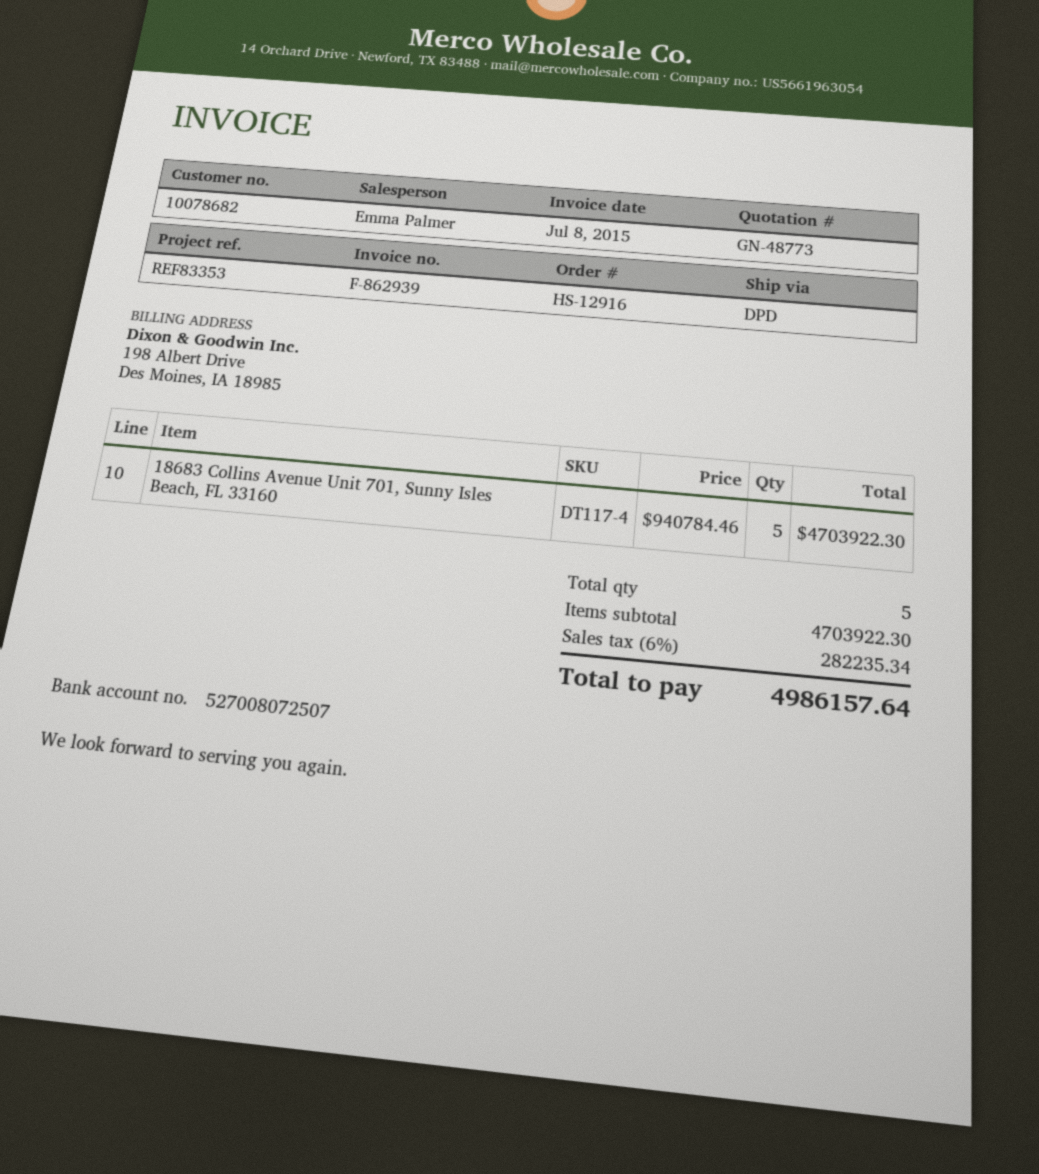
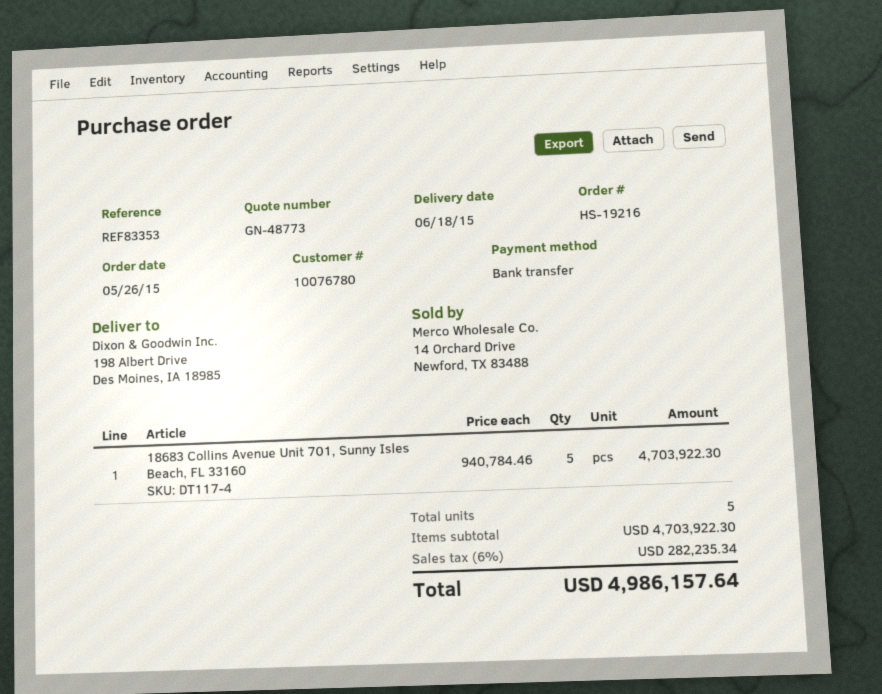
order number: HS-12916 -> HS-19216
customer number: 10078682 -> 10076780

